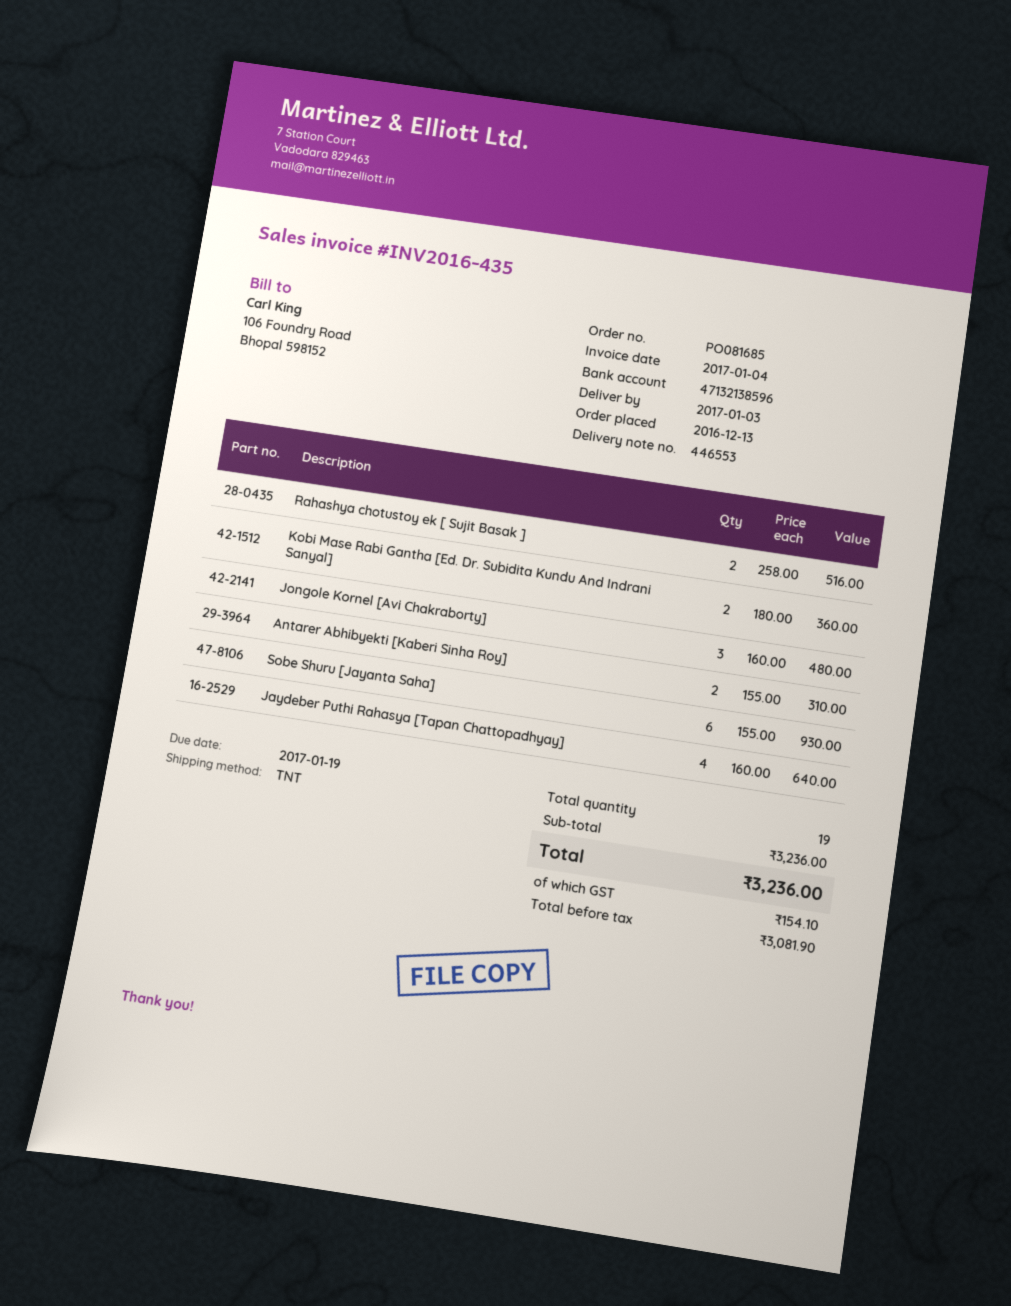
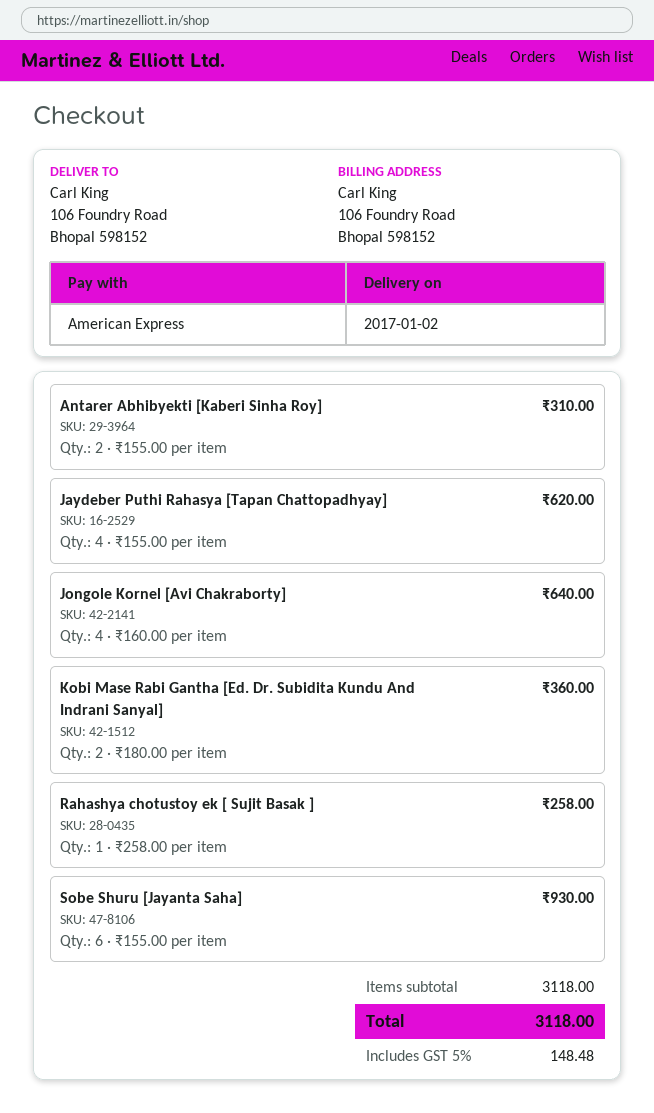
delivery date: 2017-01-03 -> 2017-01-02
Rahashya chotustoy ek [ Sujit Basak ]: 2 x 258.00 = 516.00 -> 1 x 258.00 = 258.00
Jongole Kornel [Avi Chakraborty]: 3 x 160.00 = 480.00 -> 4 x 160.00 = 640.00
Jaydeber Puthi Rahasya [Tapan Chattopadhyay]: 4 x 160.00 = 640.00 -> 4 x 155.00 = 620.00
subtotal: 3236.00 -> 3118.00
tax: 154.10 -> 148.48
total: 3236.00 -> 3118.00

